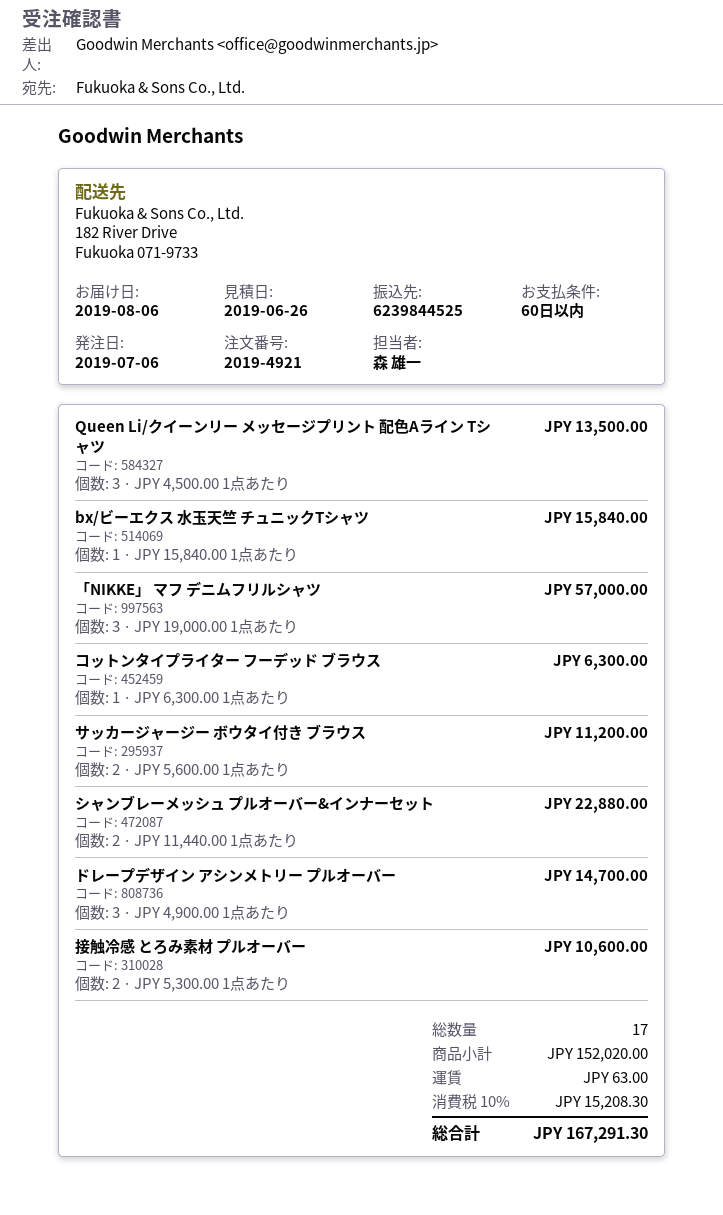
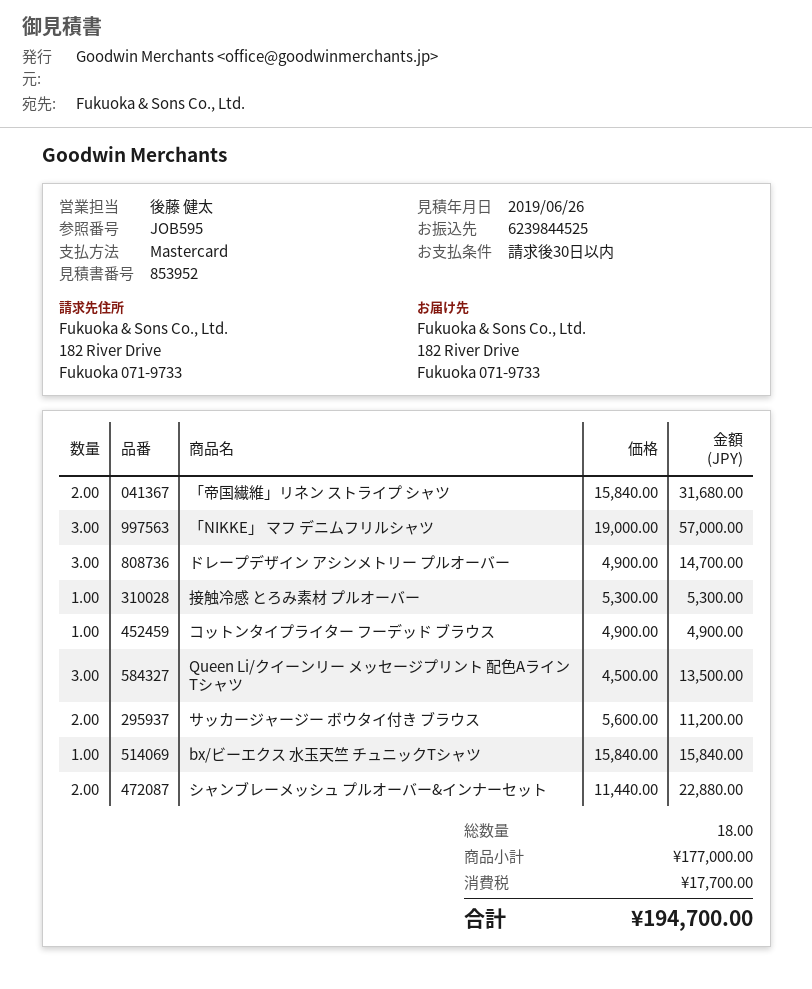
payment terms: 60 days -> 30 days
sales rep: 森 雄一 -> 後藤 健太
コットンタイプライター フーデッド ブラウス: 1 x 6300.00 = 6300.00 -> 1 x 4900.00 = 4900.00
接触冷感 とろみ素材 プルオーバー: 2 x 5300.00 = 10600.00 -> 1 x 5300.00 = 5300.00
「帝国繊維」リネン ストライプ シャツ: none -> 2 x 15840.00 = 31680.00
total quantity: 17 -> 18
subtotal: 152020.00 -> 177000.00
shipping: 63.00 -> none
tax: 15208.30 -> 17700.00
total: 167291.30 -> 194700.00

